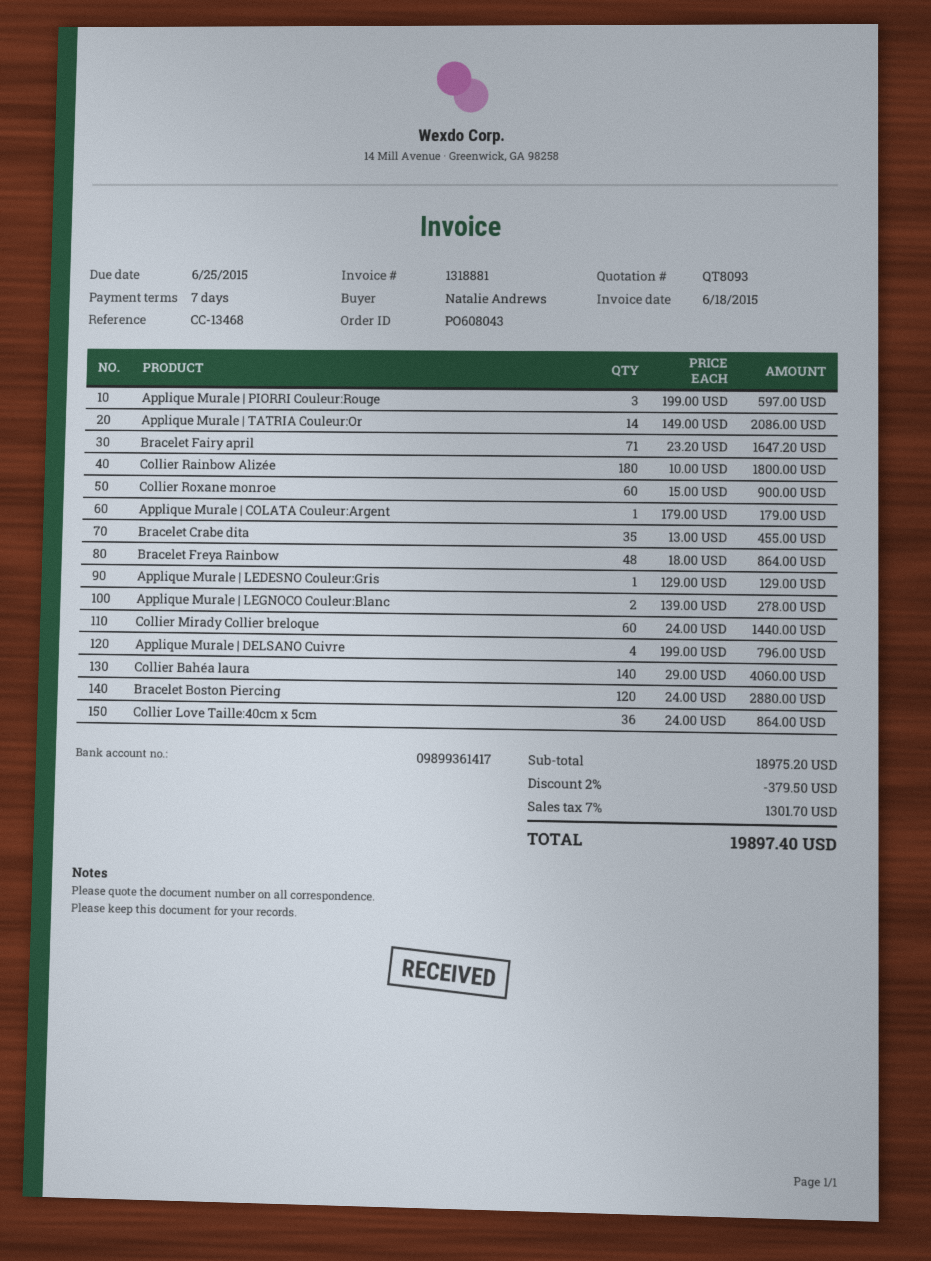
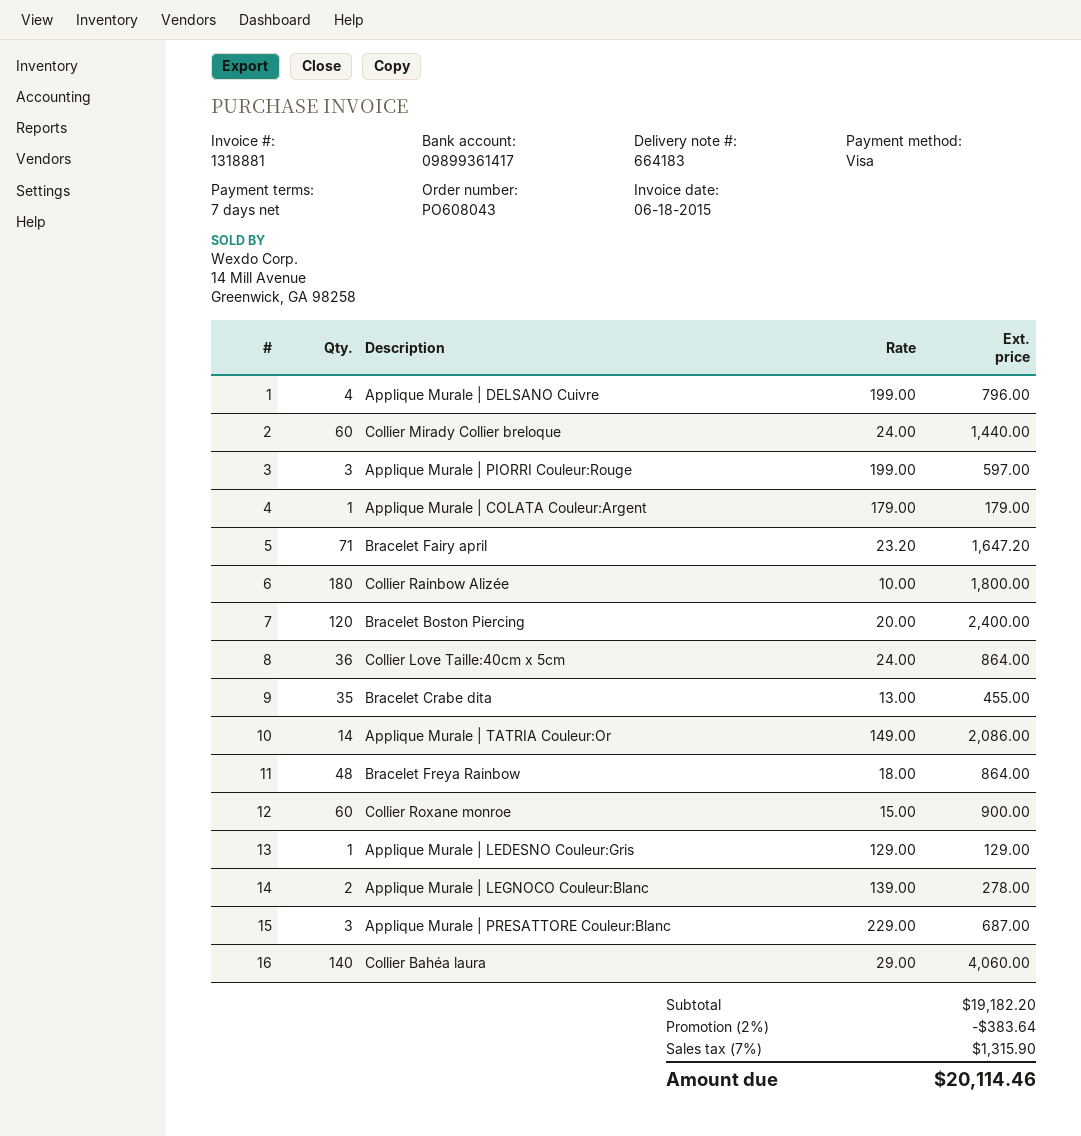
Bracelet Boston Piercing: 120 x 24.00 = 2880.00 -> 120 x 20.00 = 2400.00
Applique Murale | PRESATTORE Couleur:Blanc: none -> 3 x 229.00 = 687.00
subtotal: 18975.20 -> 19182.20
discount: 2% = 379.50 -> 2% = 383.64
tax: 7% = 1301.70 -> 7% = 1315.90
total: 19897.40 -> 20114.46

